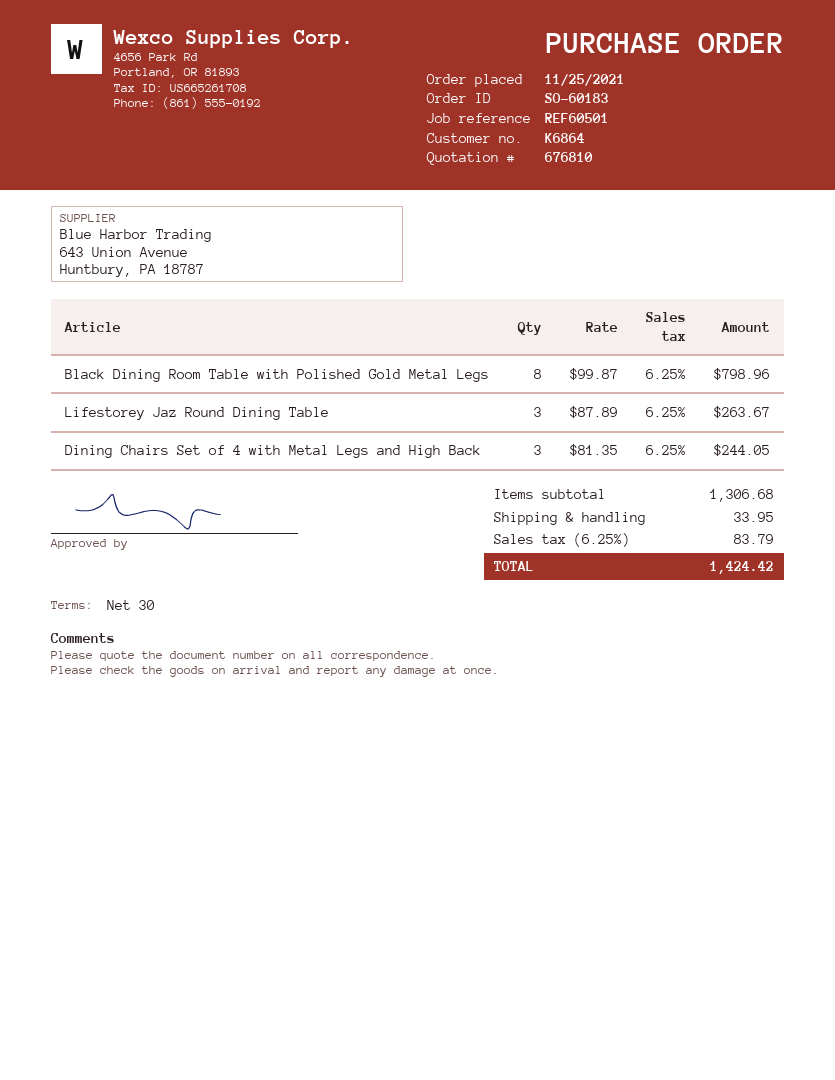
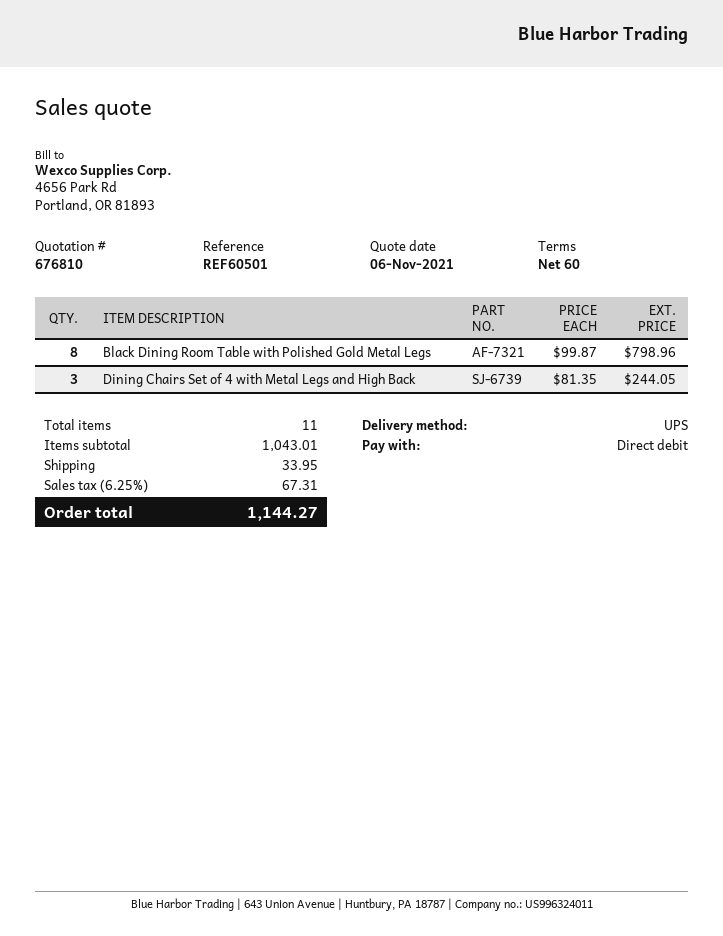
payment terms: 30 days -> 60 days
Lifestorey Jaz Round Dining Table: 3 x 87.89 = 263.67 -> none
subtotal: 1306.68 -> 1043.01
tax: 6.25% = 83.79 -> 6.25% = 67.31
total: 1424.42 -> 1144.27

